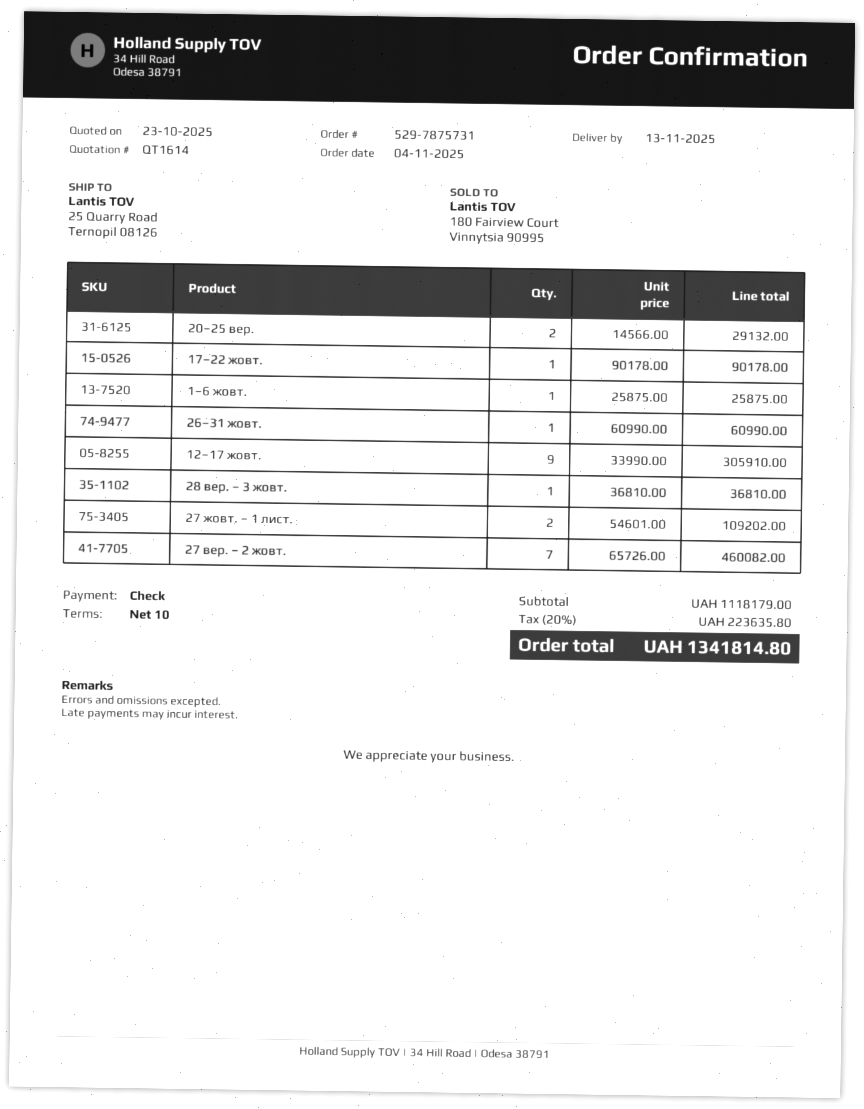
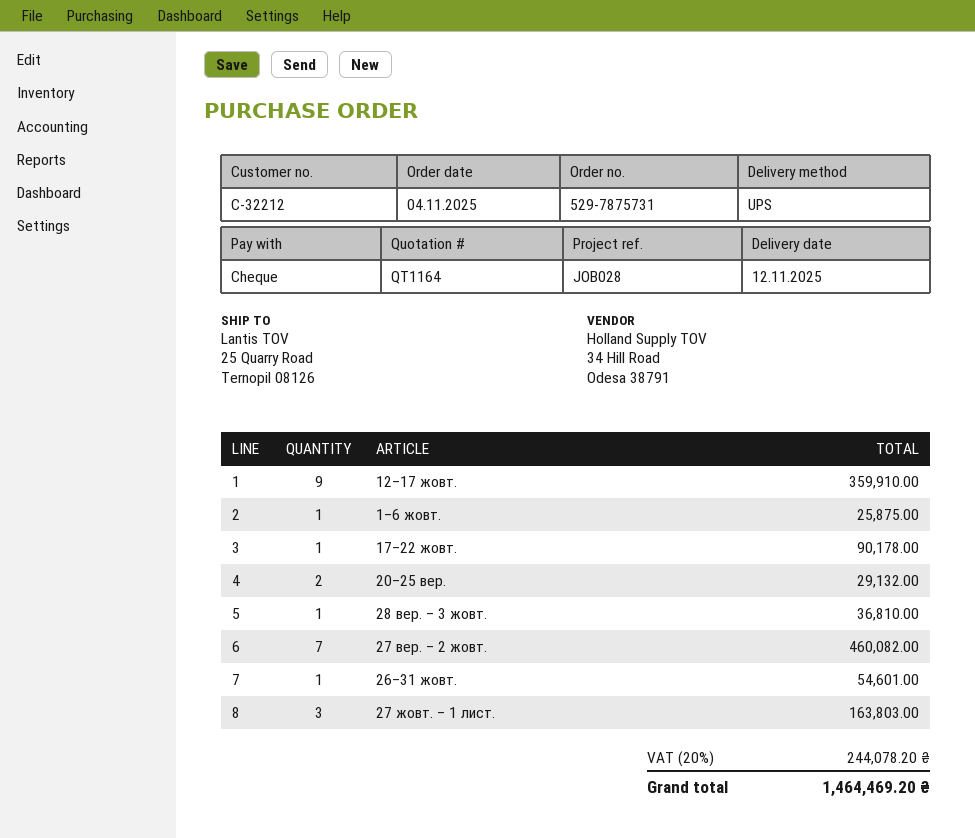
quote number: QT1614 -> QT1164
delivery date: 2025-11-13 -> 2025-11-12
26–31 жовт.: 1 for 60990.00 -> 1 for 54601.00
12–17 жовт.: 9 for 305910.00 -> 9 for 359910.00
27 жовт. – 1 лист.: 2 for 109202.00 -> 3 for 163803.00
tax: 20% = 223635.80 -> 20% = 244078.20
total: 1341814.80 -> 1464469.20

